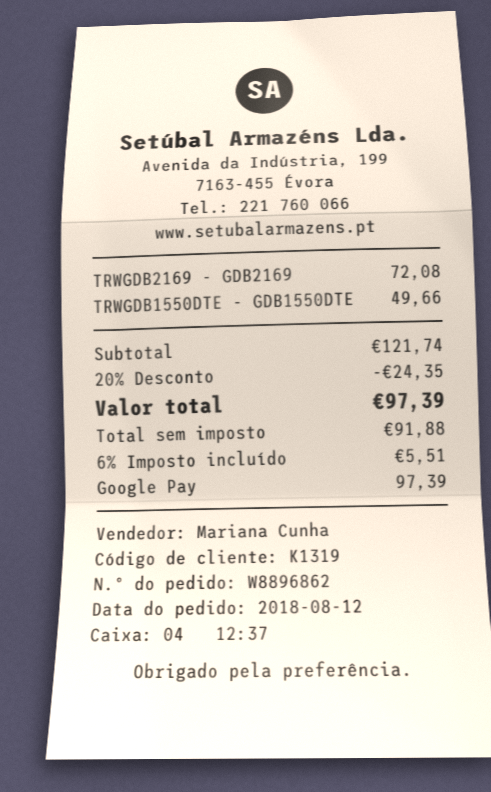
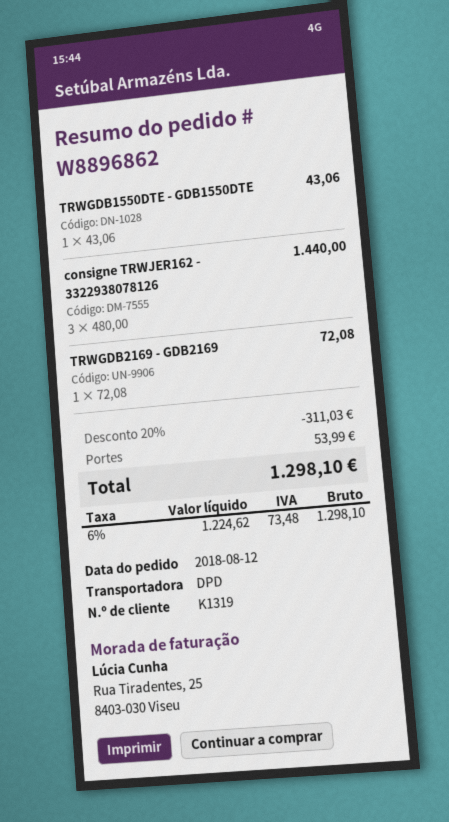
TRWGDB1550DTE - GDB1550DTE: 1 x 49.66 = 49.66 -> 1 x 43.06 = 43.06
consigne TRWJER162 - 3322938078126: none -> 3 x 480.00 = 1440.00
discount: 20% = 24.35 -> 20% = 311.03
shipping: none -> 53.99
net: 91.88 -> 1224.62
tax: 6% = 5.51 -> 6% = 73.48
total: 97.39 -> 1298.10

